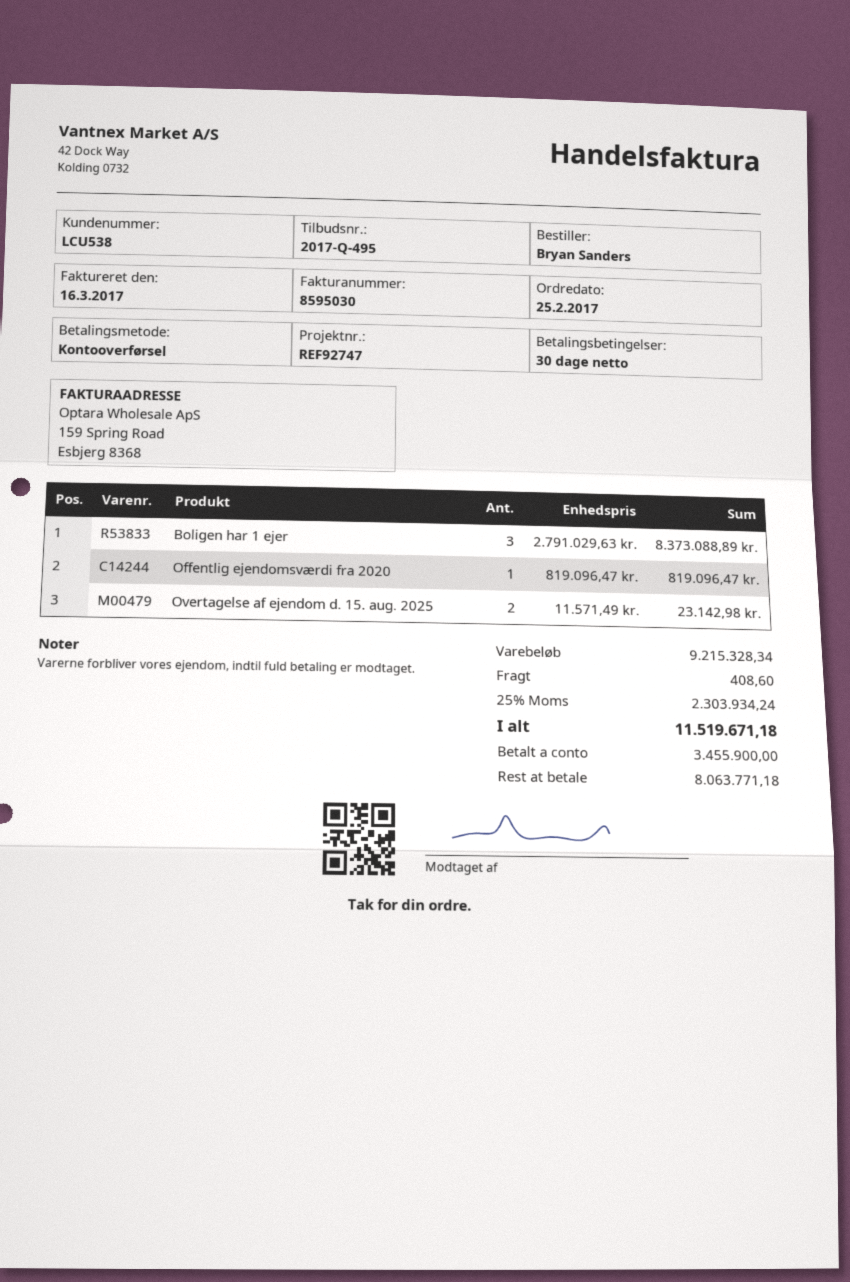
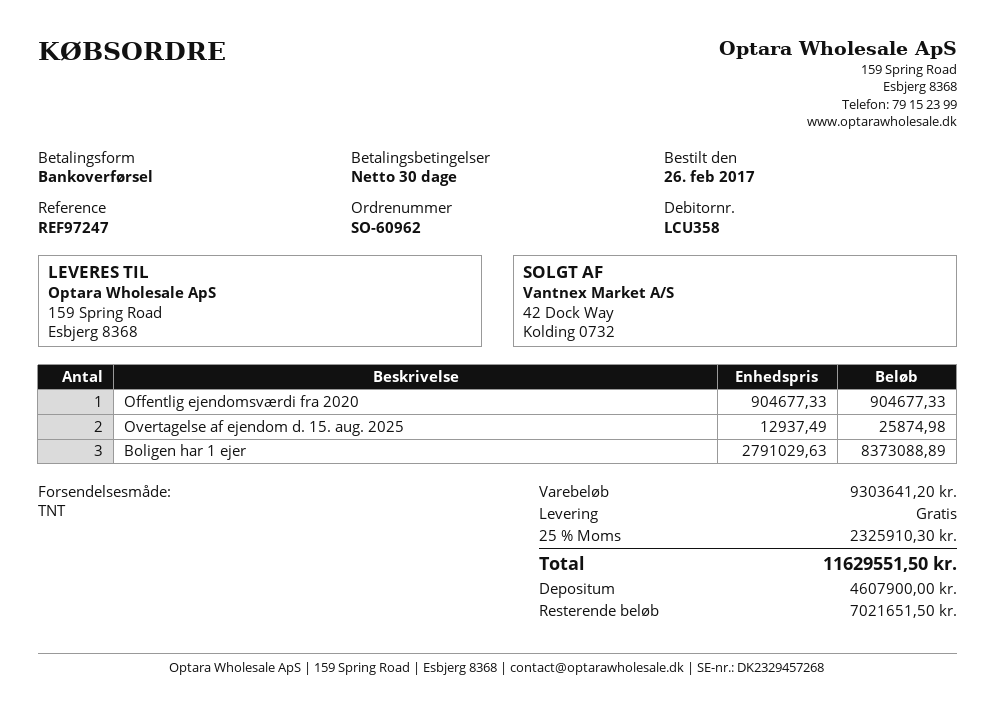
order date: 2017-02-25 -> 2017-02-26
customer number: LCU538 -> LCU358
reference: REF92747 -> REF97247
Offentlig ejendomsværdi fra 2020: 1 x 819096.47 = 819096.47 -> 1 x 904677.33 = 904677.33
Overtagelse af ejendom d. 15. aug. 2025: 2 x 11571.49 = 23142.98 -> 2 x 12937.49 = 25874.98
subtotal: 9215328.34 -> 9303641.20
shipping: 408.60 -> 0.00
tax: 25% = 2303934.24 -> 25% = 2325910.30
total: 11519671.18 -> 11629551.50
deposit: 3455900.00 -> 4607900.00
balance: 8063771.18 -> 7021651.50

